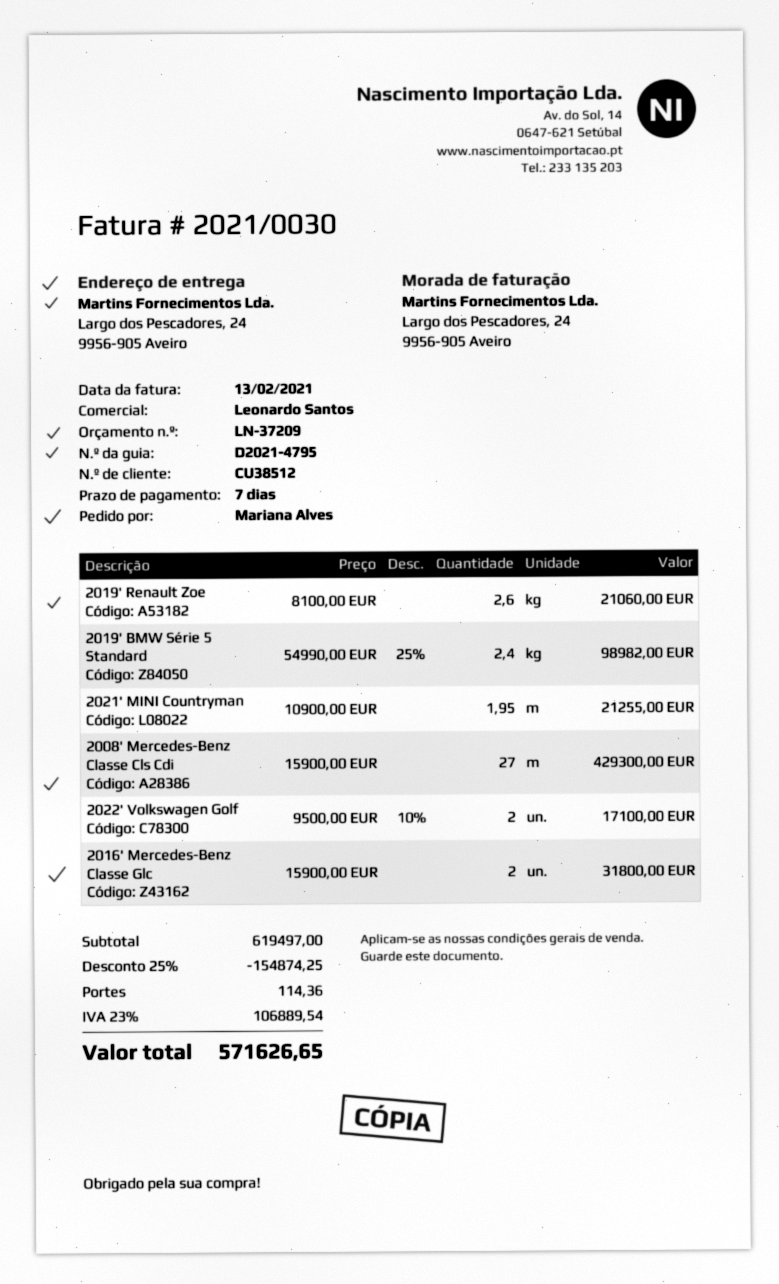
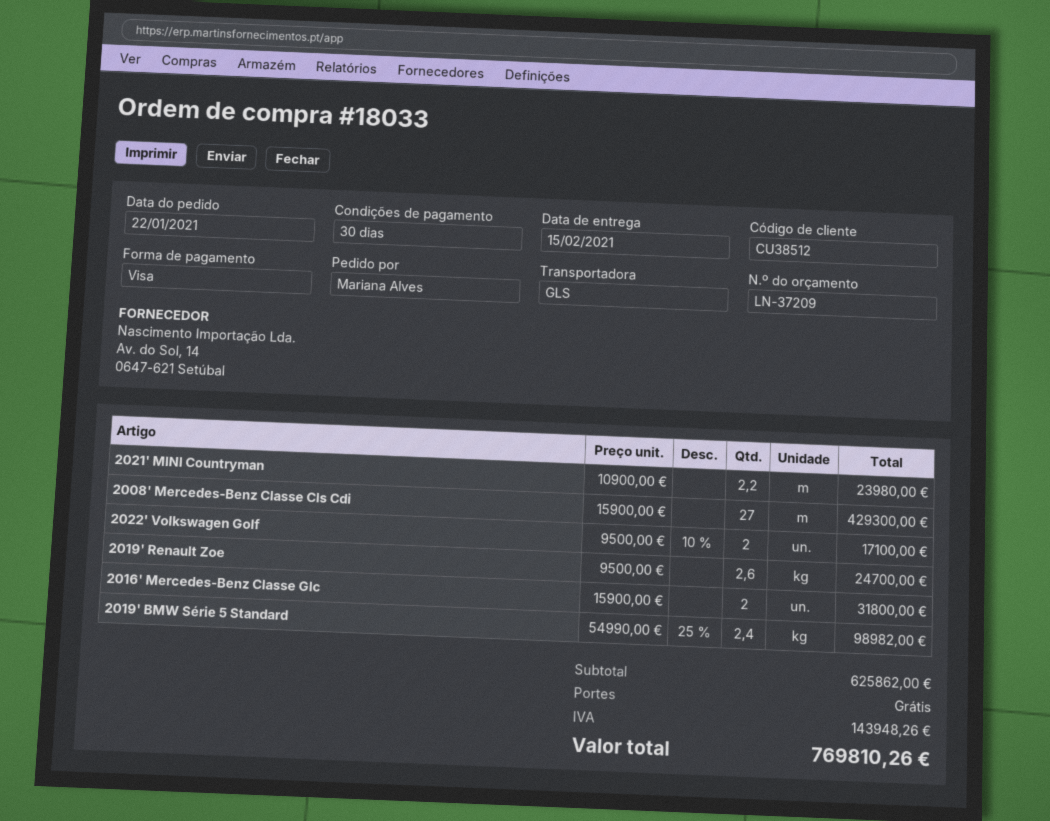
payment terms: 7 days -> 30 days
2019' Renault Zoe: 2.6 x 8100.00 = 21060.00 -> 2.6 x 9500.00 = 24700.00
2021' MINI Countryman: 1.95 x 10900.00 = 21255.00 -> 2.2 x 10900.00 = 23980.00
subtotal: 619497.00 -> 625862.00
discount: 25% = 154874.25 -> none
shipping: 114.36 -> 0.00
tax: 106889.54 -> 143948.26
total: 571626.65 -> 769810.26

